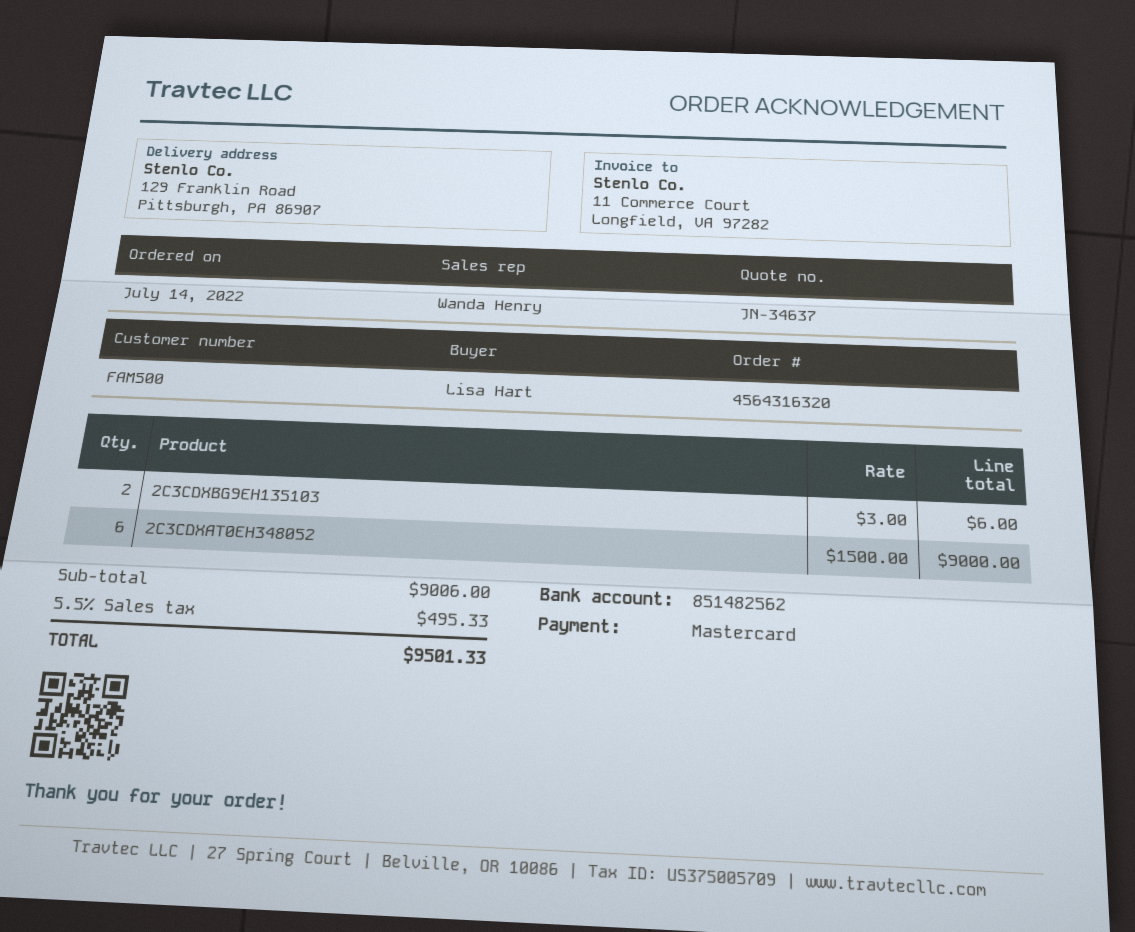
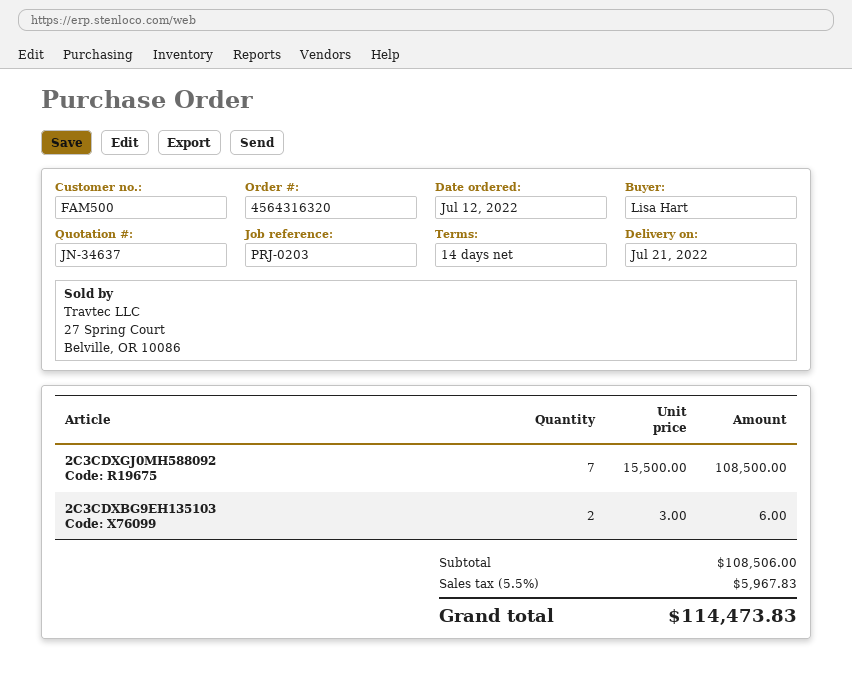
order date: 2022-07-14 -> 2022-07-12
2C3CDXAT0EH348052: 6 x 1500.00 = 9000.00 -> none
2C3CDXGJ0MH588092: none -> 7 x 15500.00 = 108500.00
subtotal: 9006.00 -> 108506.00
tax: 5.5% = 495.33 -> 5.5% = 5967.83
total: 9501.33 -> 114473.83

